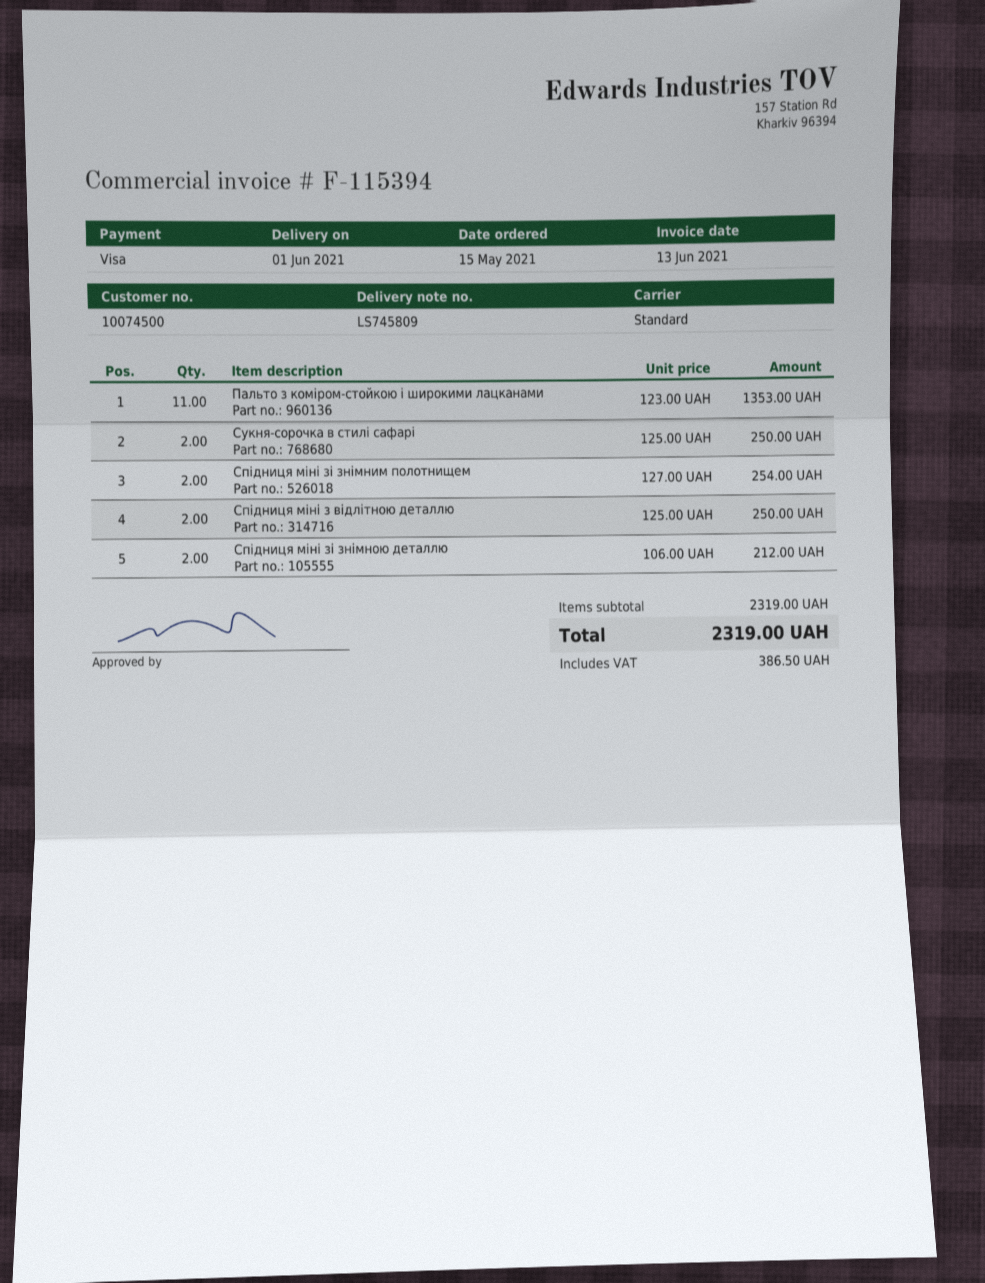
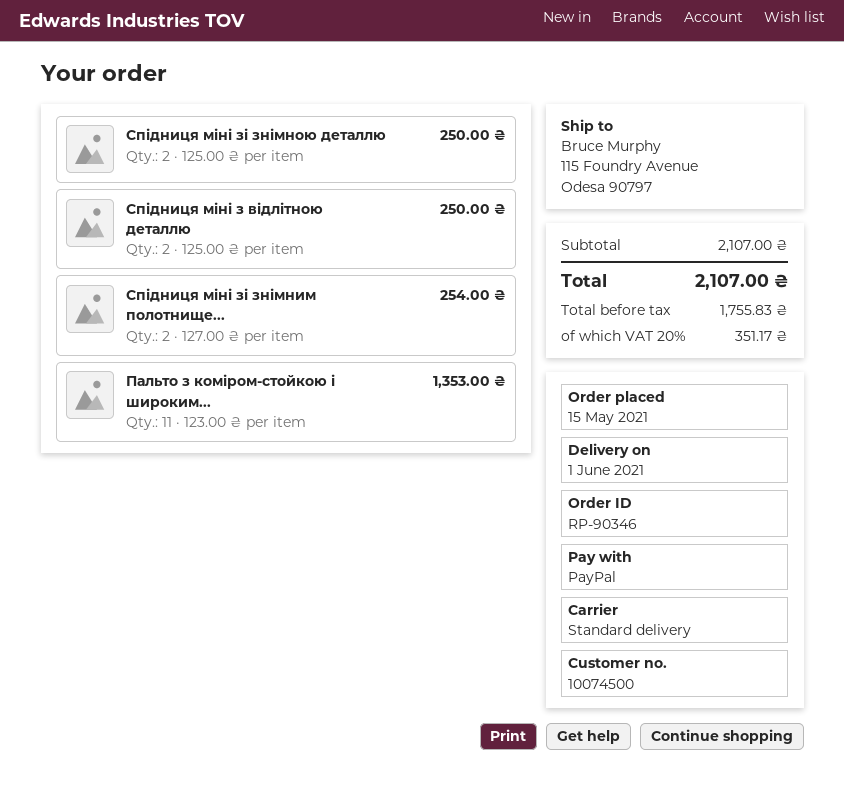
payment method: Visa -> PayPal
Сукня-сорочка в стилі сафарі: 2 x 125.00 = 250.00 -> none
Спідниця міні зі знімною деталлю: 2 x 106.00 = 212.00 -> 2 x 125.00 = 250.00
subtotal: 2319.00 -> 2107.00
tax: 386.50 -> 351.17
total: 2319.00 -> 2107.00

